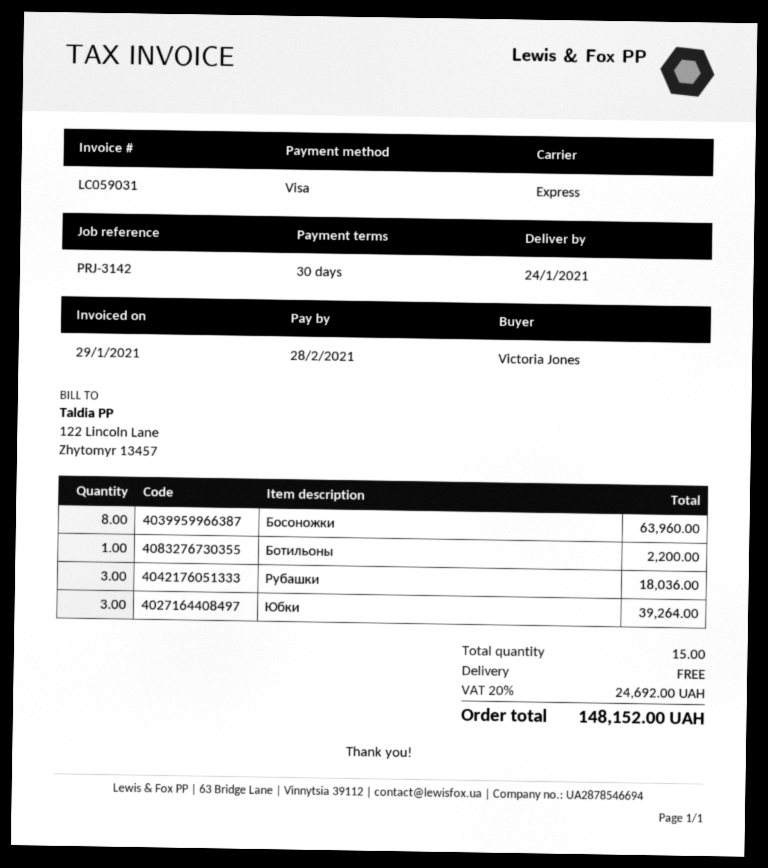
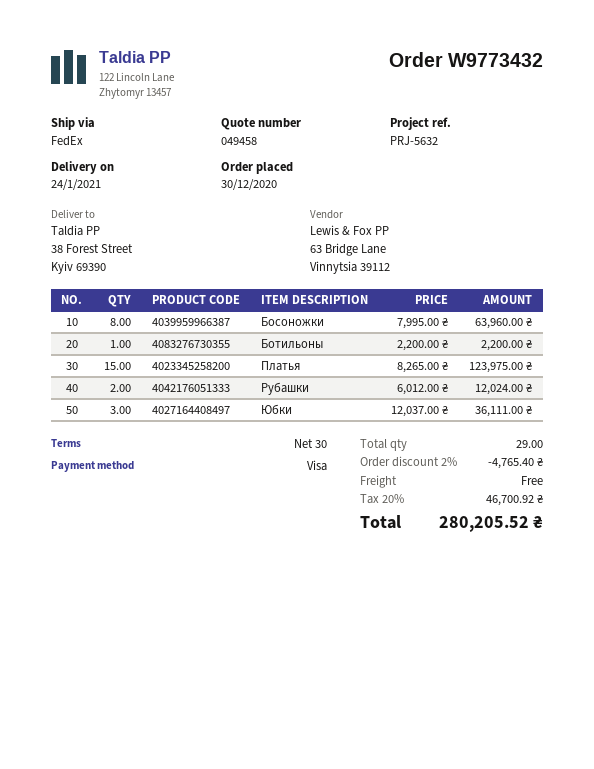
reference: PRJ-3142 -> PRJ-5632
shipping method: express -> FedEx
Рубашки: 3 for 18036.00 -> 2 for 12024.00
Юбки: 3 for 39264.00 -> 3 for 36111.00
Платья: none -> 15 for 123975.00
total quantity: 15 -> 29
discount: none -> 2% = 4765.40
tax: 20% = 24692.00 -> 20% = 46700.92
total: 148152.00 -> 280205.52

